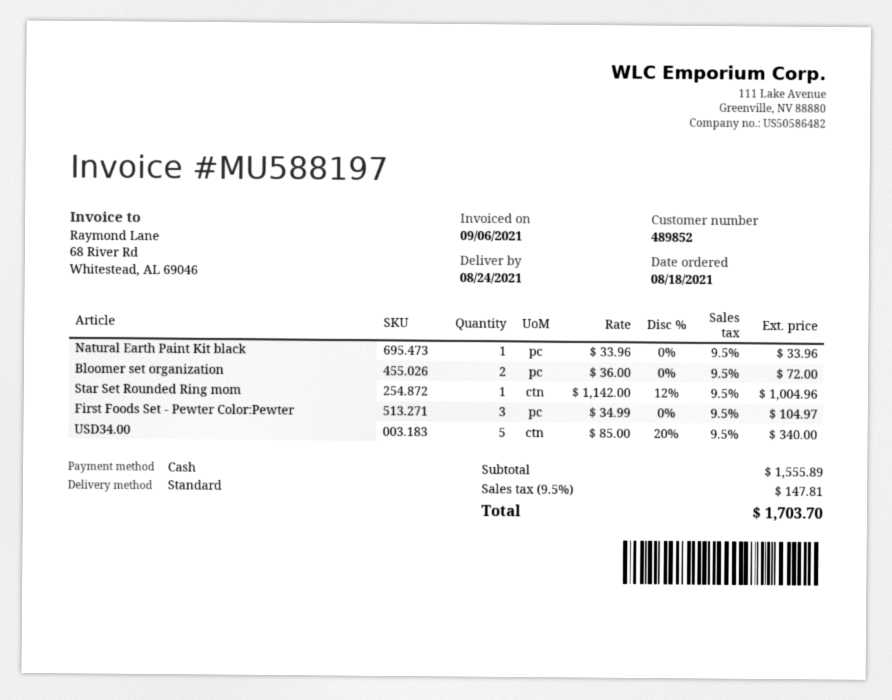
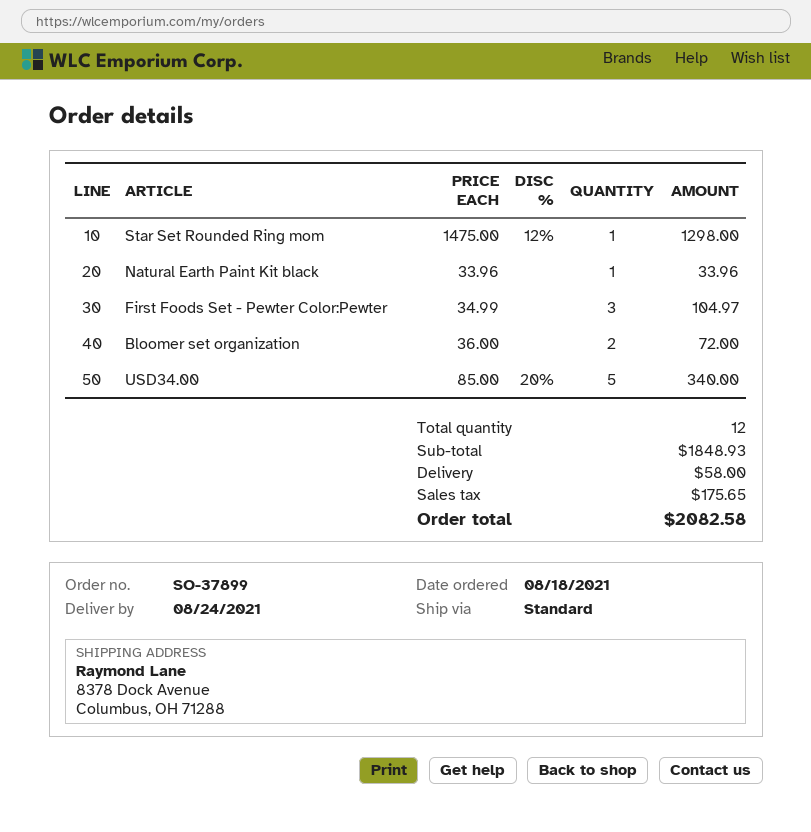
Star Set Rounded Ring mom: 1 x 1142.00 - 12% = 1004.96 -> 1 x 1475.00 - 12% = 1298.00
subtotal: 1555.89 -> 1848.93
shipping: none -> 58.00
tax: 147.81 -> 175.65
total: 1703.70 -> 2082.58

